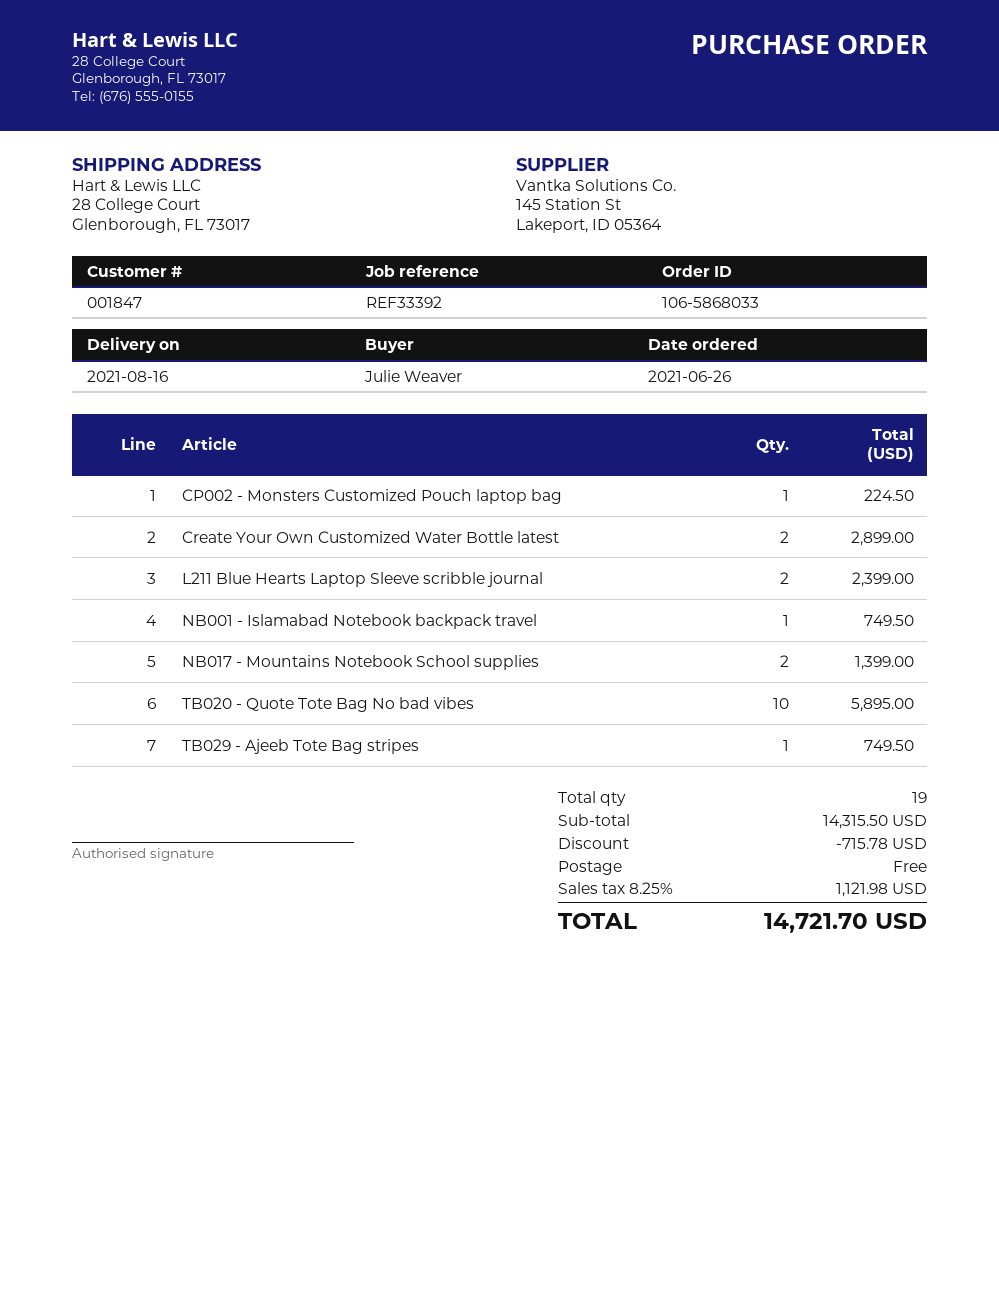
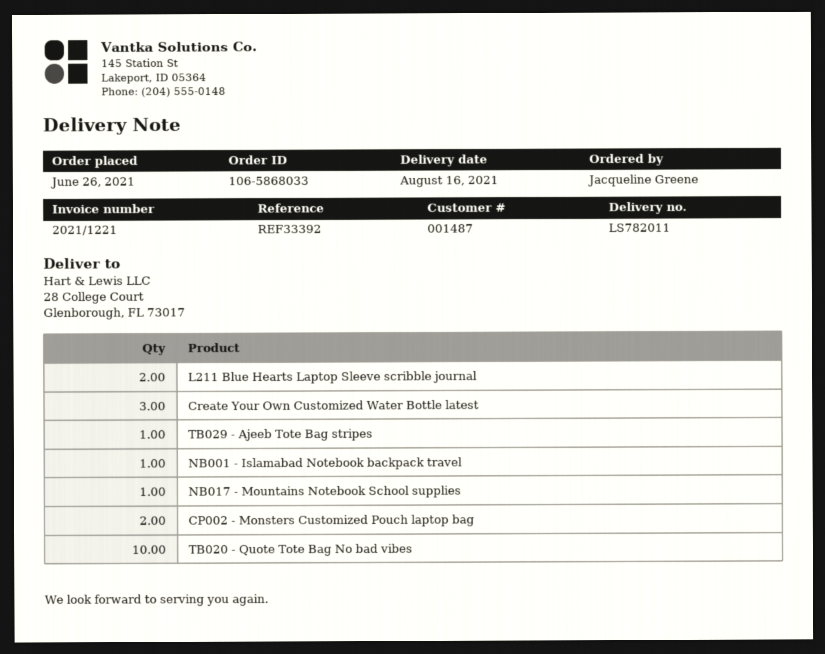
customer number: 001847 -> 001487
ordered by: Julie Weaver -> Jacqueline Greene
CP002 - Monsters Customized Pouch laptop bag: 1 -> 2
Create Your Own Customized Water Bottle latest: 2 -> 3
NB017 - Mountains Notebook School supplies: 2 -> 1

